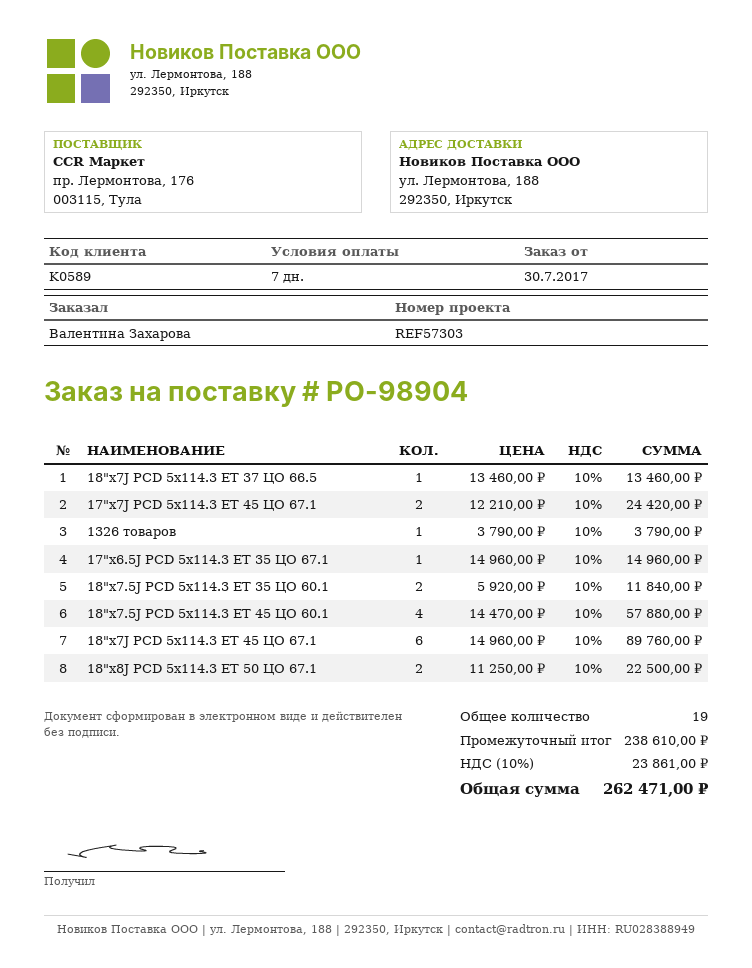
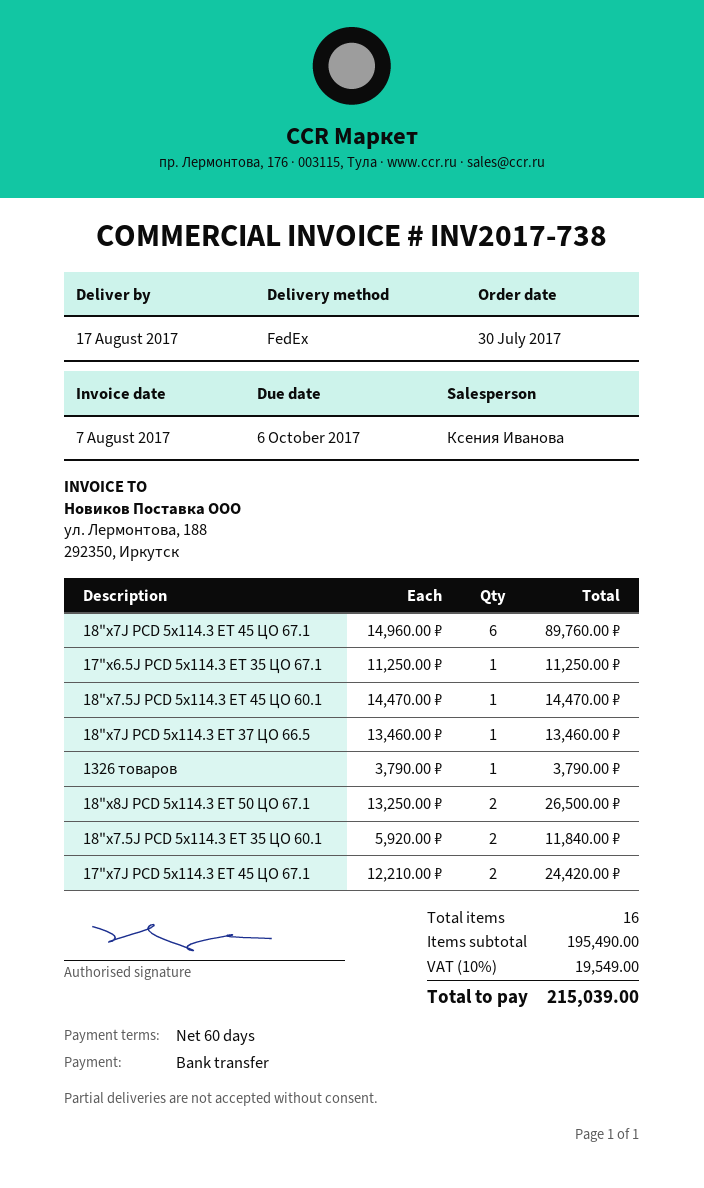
payment terms: 7 days -> 60 days
17"x6.5J PCD 5x114.3 ЕТ 35 ЦО 67.1: 1 x 14960.00 = 14960.00 -> 1 x 11250.00 = 11250.00
18"x7.5J PCD 5x114.3 ЕТ 45 ЦО 60.1: 4 x 14470.00 = 57880.00 -> 1 x 14470.00 = 14470.00
18"x8J PCD 5x114.3 ЕТ 50 ЦО 67.1: 2 x 11250.00 = 22500.00 -> 2 x 13250.00 = 26500.00
total quantity: 19 -> 16
subtotal: 238610.00 -> 195490.00
tax: 10% = 23861.00 -> 10% = 19549.00
total: 262471.00 -> 215039.00

